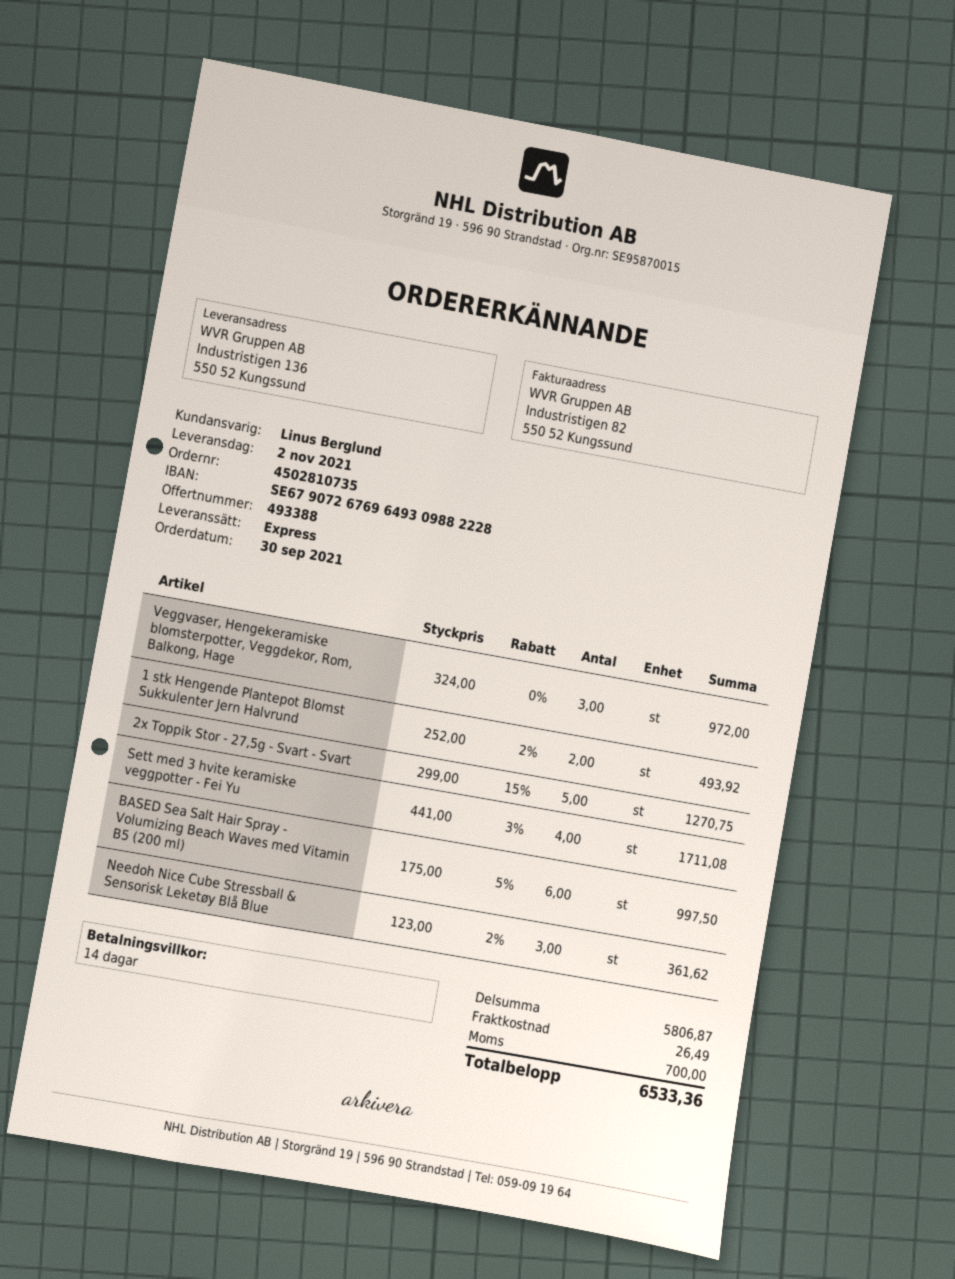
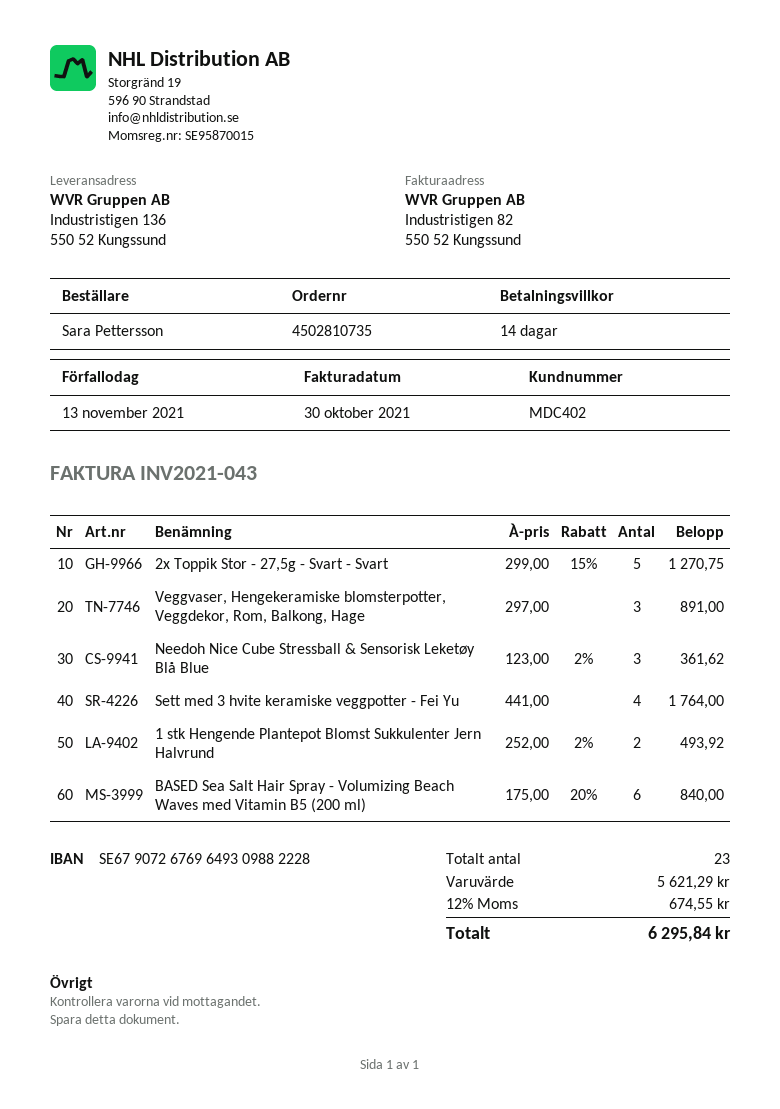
Veggvaser, Hengekeramiske blomsterpotter, Veggdekor, Rom, Balkong, Hage: 3 x 324.00 = 972.00 -> 3 x 297.00 = 891.00
Sett med 3 hvite keramiske veggpotter - Fei Yu: 4 x 441.00 - 3% = 1711.08 -> 4 x 441.00 = 1764.00
BASED Sea Salt Hair Spray - Volumizing Beach Waves med Vitamin B5 (200 ml): 6 x 175.00 - 5% = 997.50 -> 6 x 175.00 - 20% = 840.00
subtotal: 5806.87 -> 5621.29
shipping: 26.49 -> none
tax: 700.00 -> 674.55
total: 6533.36 -> 6295.84

